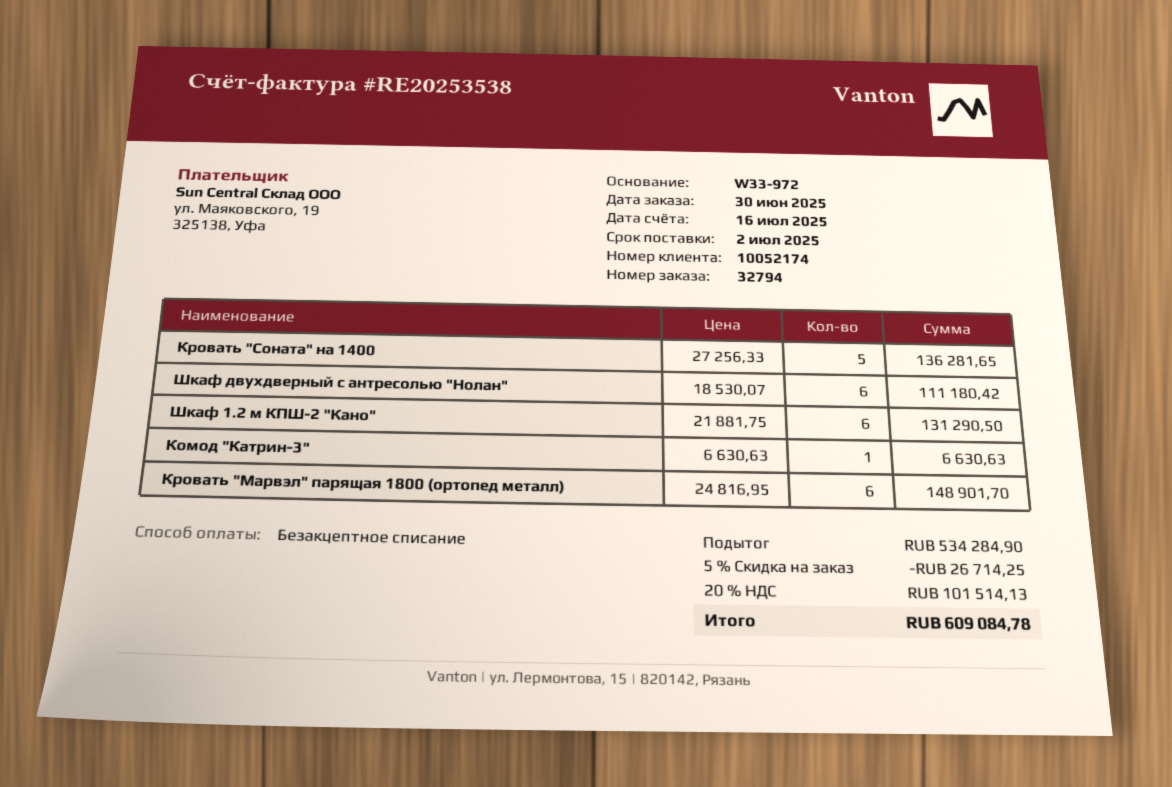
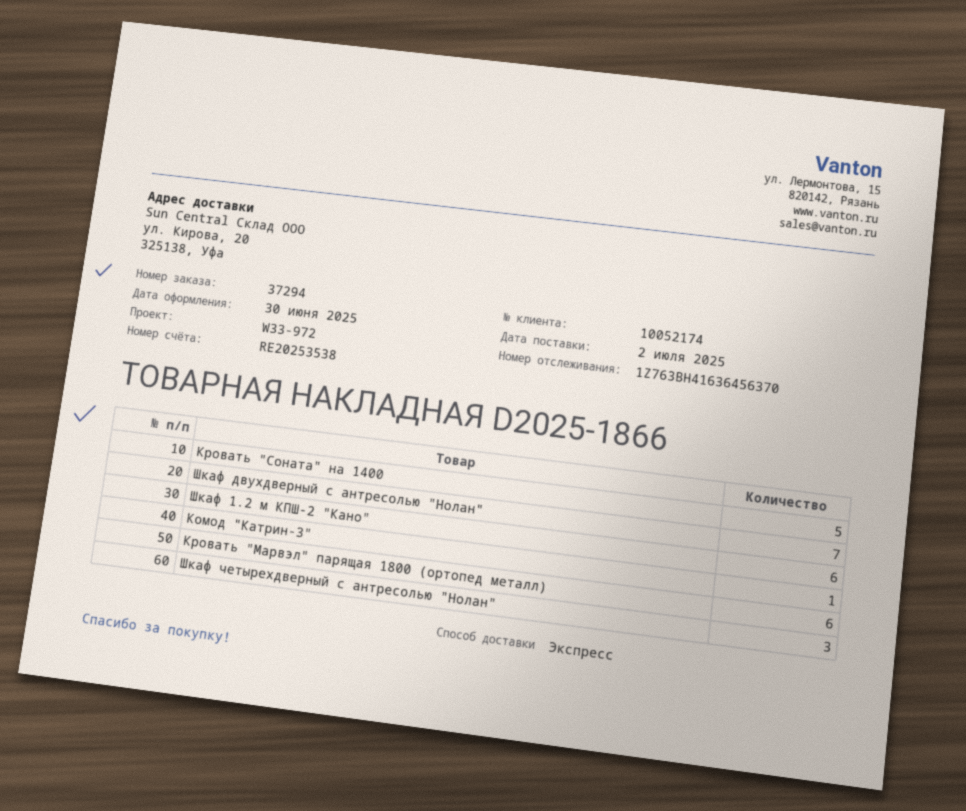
order number: 32794 -> 37294
Шкаф двухдверный с антресолью "Нолан": 6 -> 7
Шкаф четырехдверный с антресолью "Нолан": none -> 3

